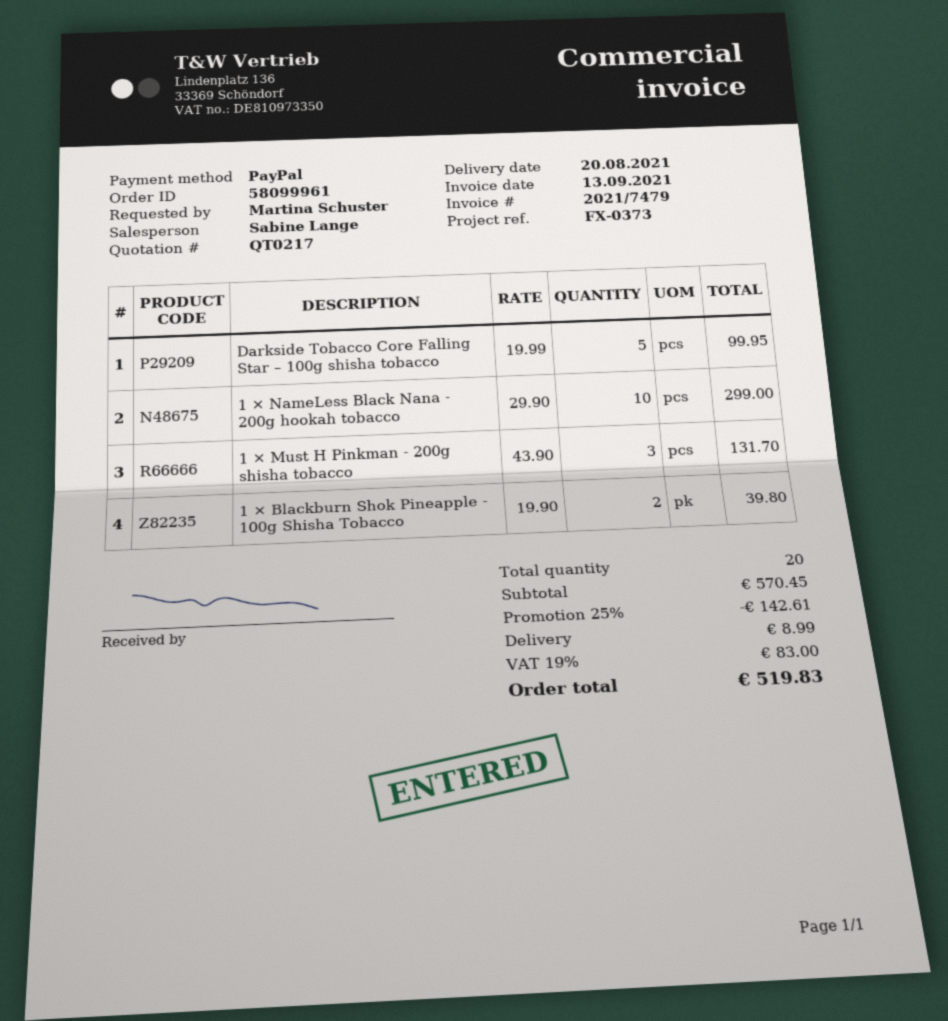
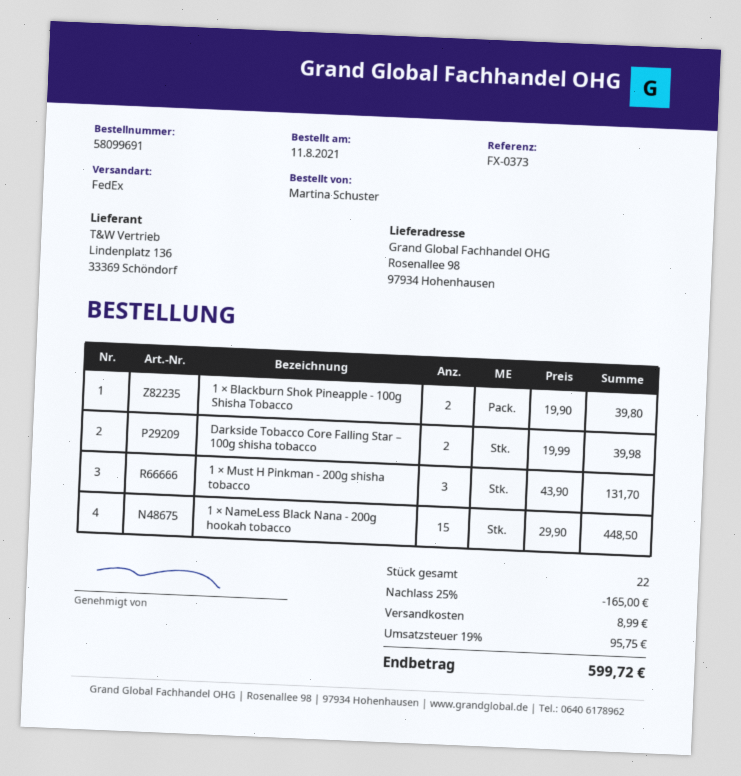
order number: 58099961 -> 58099691
Darkside Tobacco Core Falling Star – 100g shisha tobacco: 5 x 19.99 = 99.95 -> 2 x 19.99 = 39.98
1 × NameLess Black Nana - 200g hookah tobacco: 10 x 29.90 = 299.00 -> 15 x 29.90 = 448.50
total quantity: 20 -> 22
discount: 25% = 142.61 -> 25% = 165.00
tax: 19% = 83.00 -> 19% = 95.75
total: 519.83 -> 599.72

